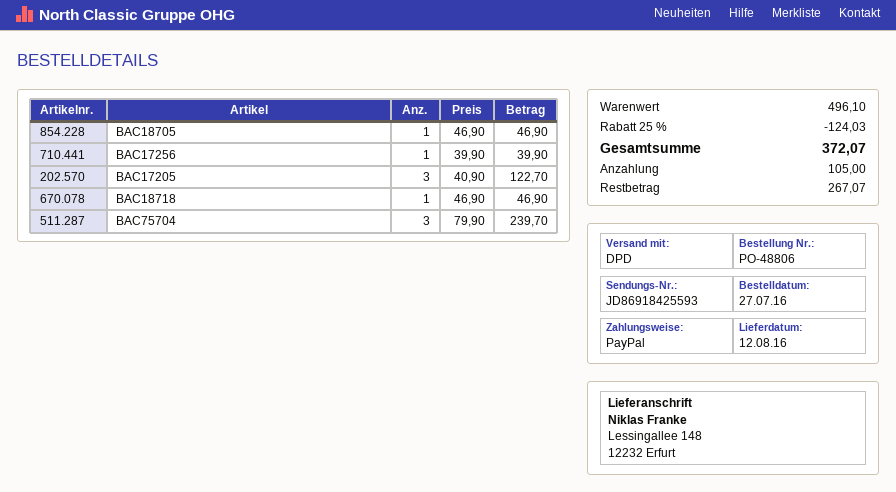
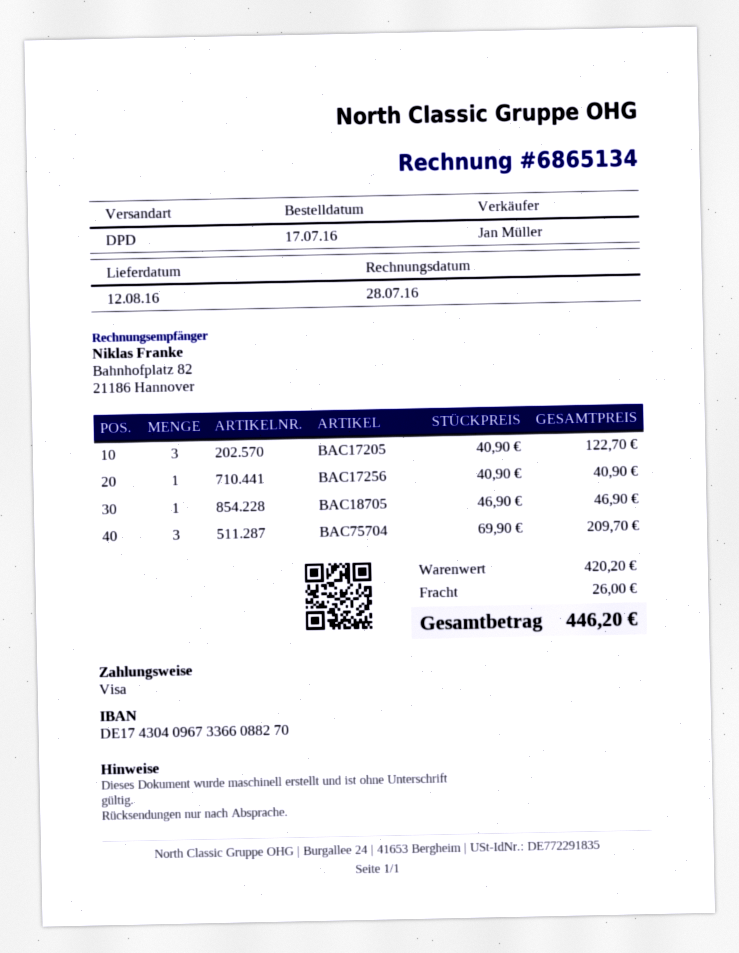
order date: 2016-07-27 -> 2016-07-17
payment method: PayPal -> Visa
BAC17256: 1 x 39.90 = 39.90 -> 1 x 40.90 = 40.90
BAC18718: 1 x 46.90 = 46.90 -> none
BAC75704: 3 x 79.90 = 239.70 -> 3 x 69.90 = 209.70
subtotal: 496.10 -> 420.20
discount: 25% = 124.03 -> none
shipping: none -> 26.00
total: 372.07 -> 446.20

